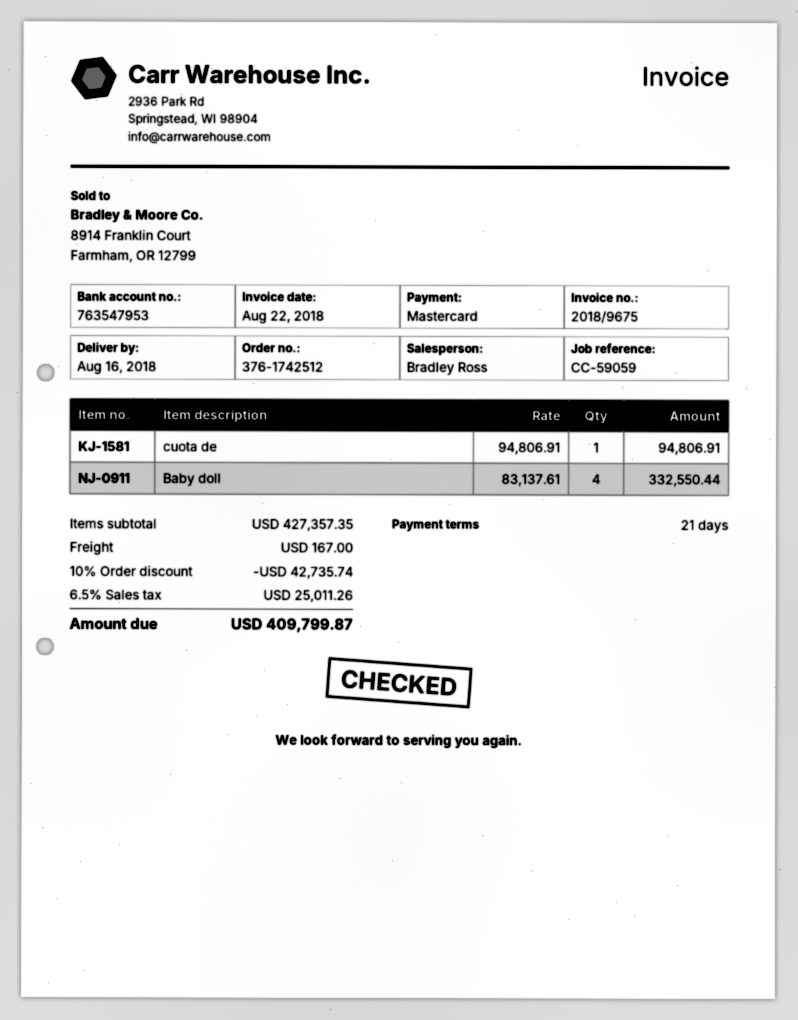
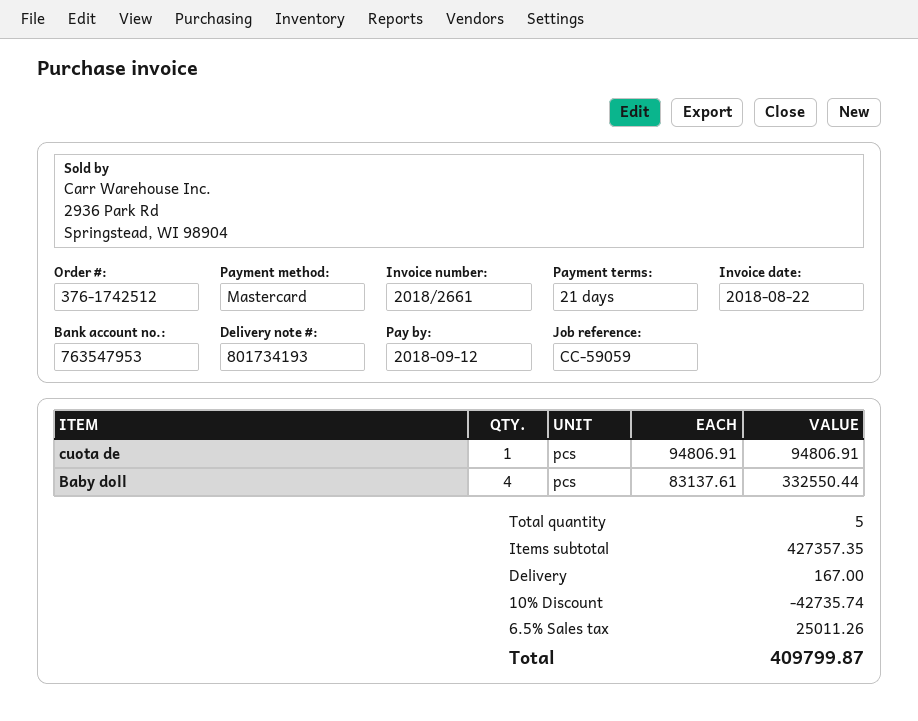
invoice number: 2018/9675 -> 2018/2661

